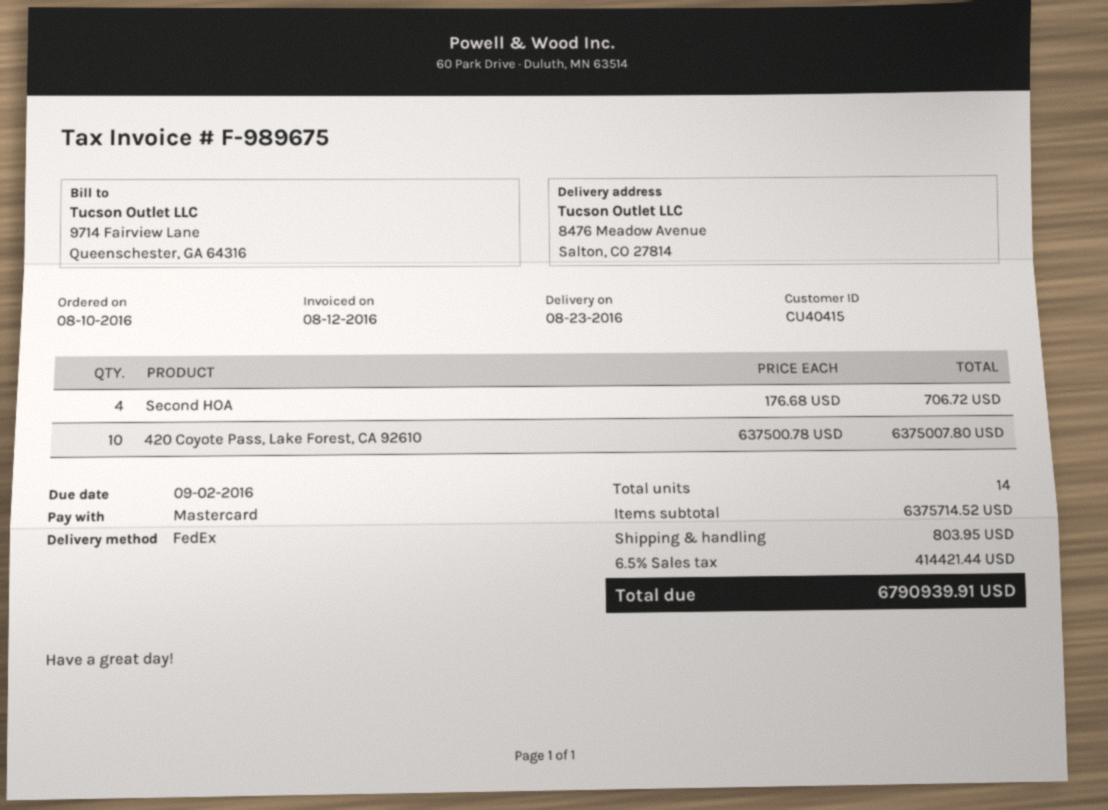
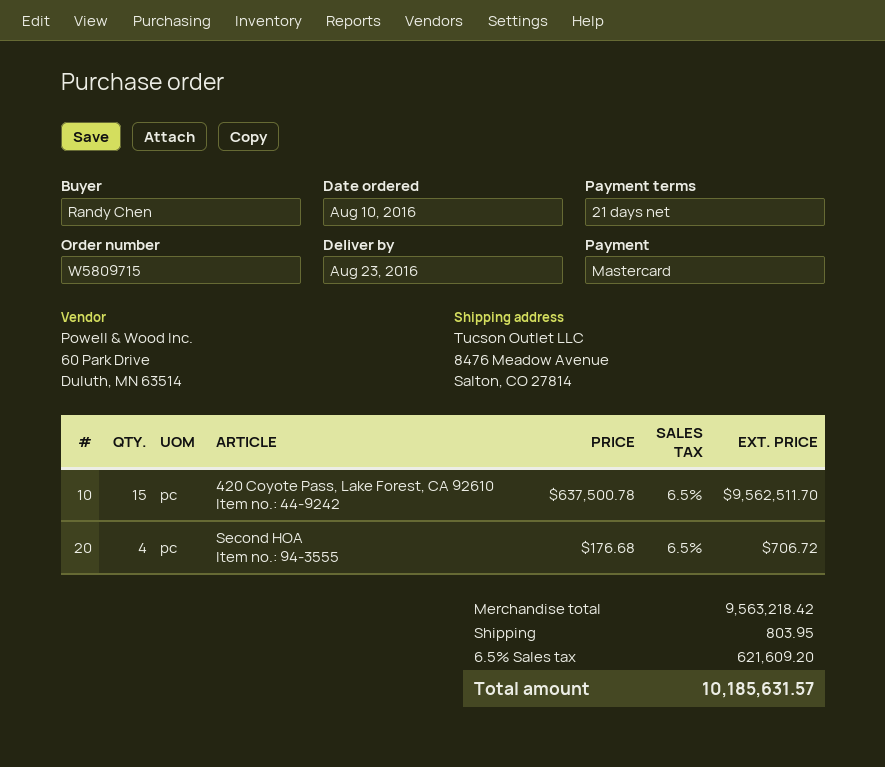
420 Coyote Pass, Lake Forest, CA 92610: 10 x 637500.78 = 6375007.80 -> 15 x 637500.78 = 9562511.70
subtotal: 6375714.52 -> 9563218.42
tax: 6.5% = 414421.44 -> 6.5% = 621609.20
total: 6790939.91 -> 10185631.57

